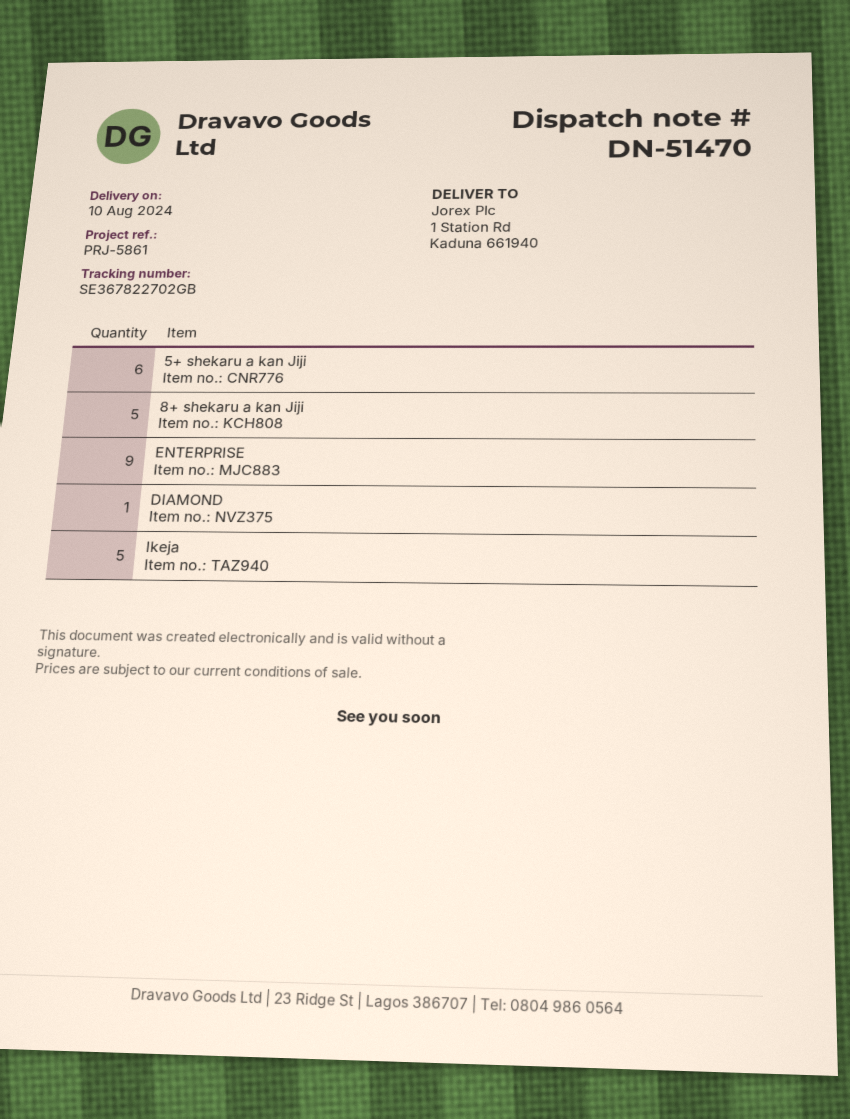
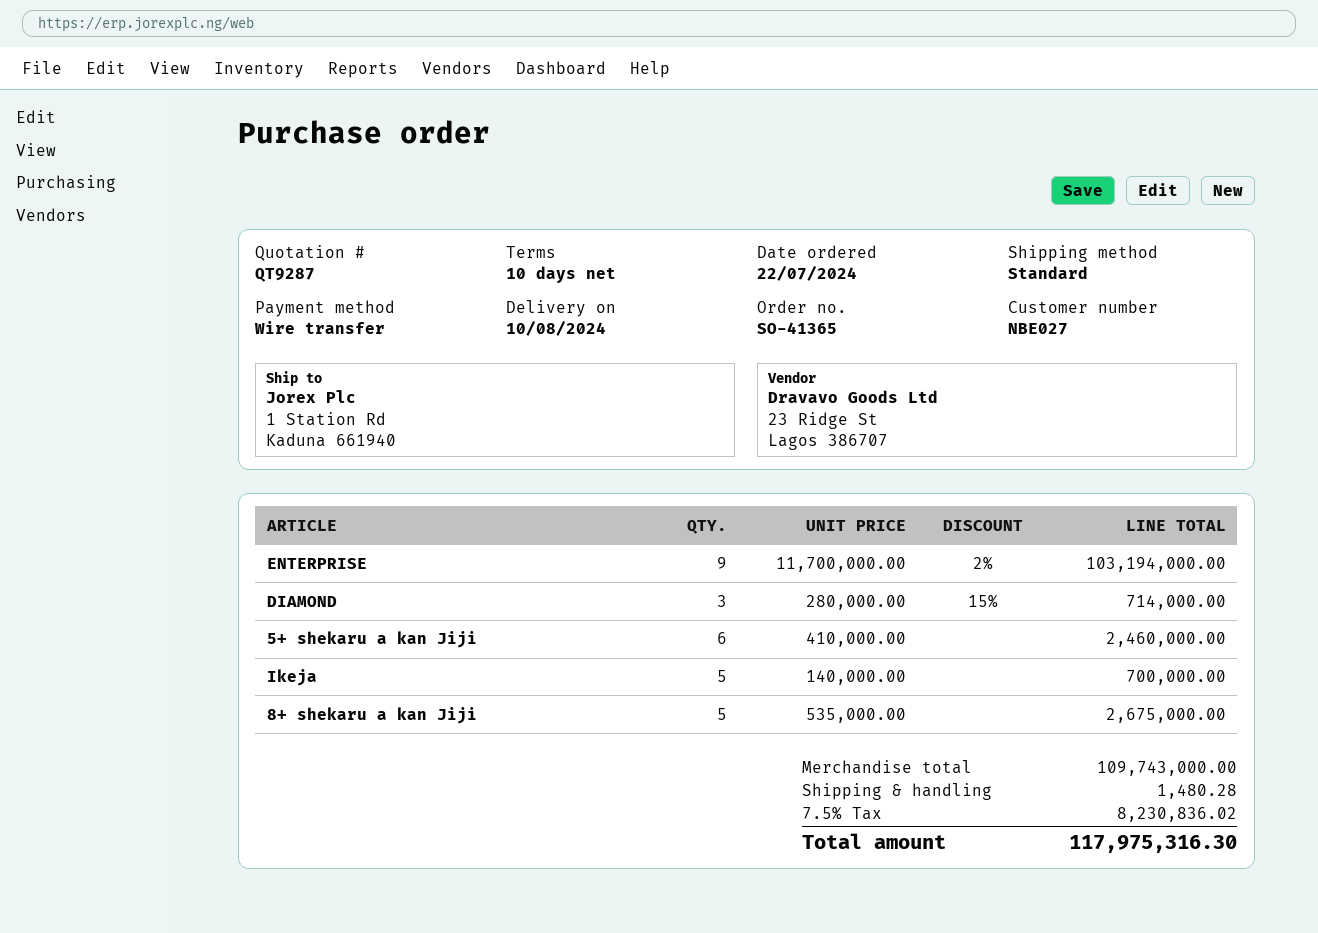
DIAMOND: 1 -> 3

